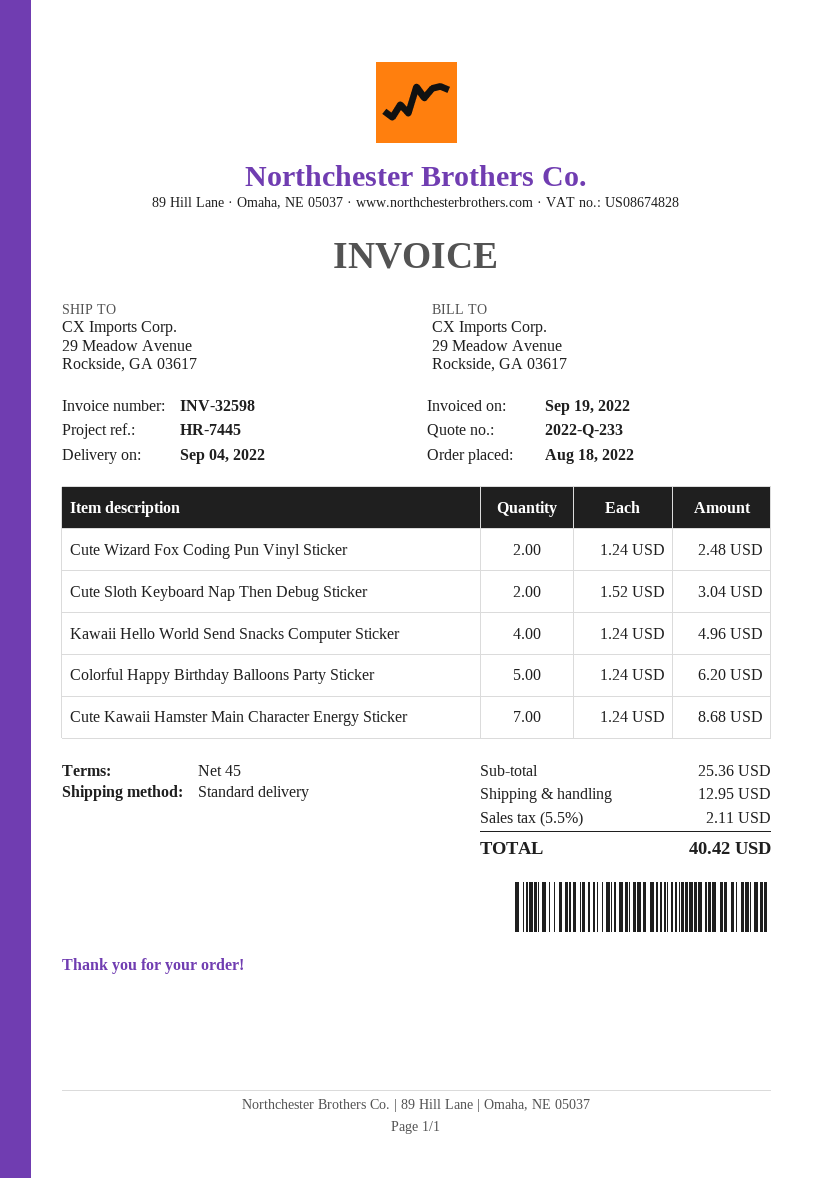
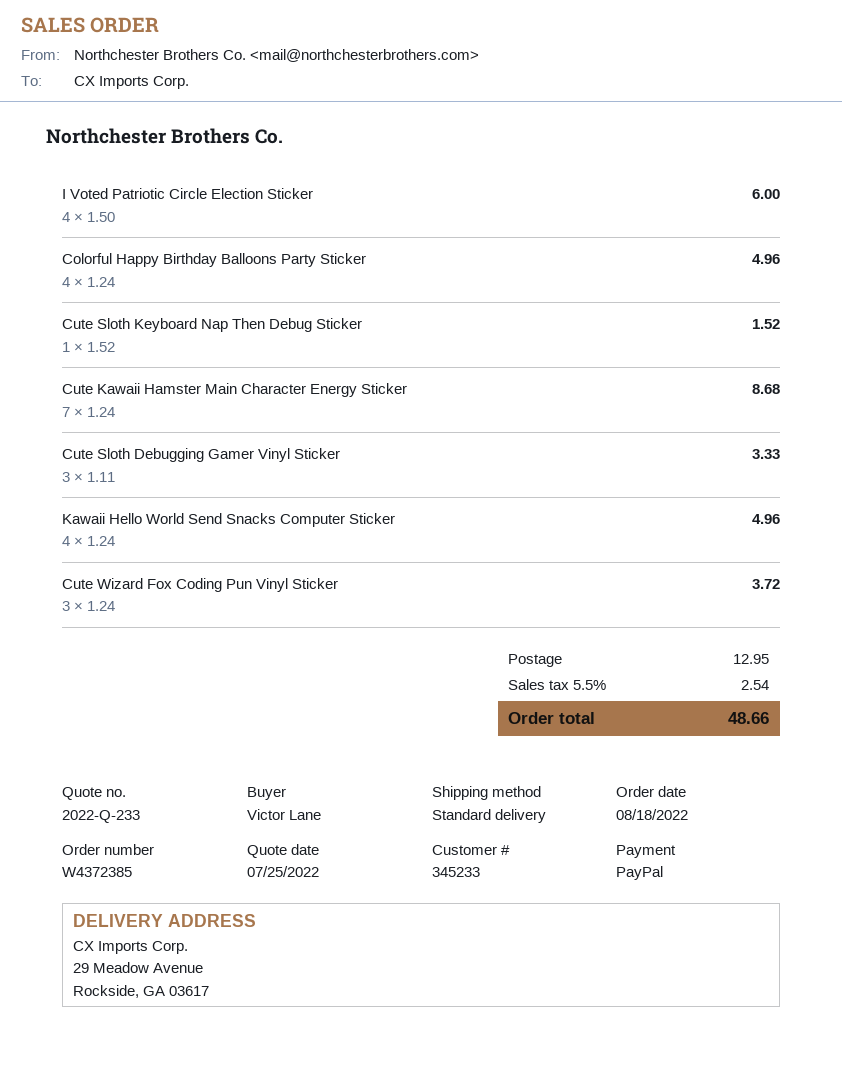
Cute Wizard Fox Coding Pun Vinyl Sticker: 2 x 1.24 = 2.48 -> 3 x 1.24 = 3.72
Cute Sloth Keyboard Nap Then Debug Sticker: 2 x 1.52 = 3.04 -> 1 x 1.52 = 1.52
Colorful Happy Birthday Balloons Party Sticker: 5 x 1.24 = 6.20 -> 4 x 1.24 = 4.96
I Voted Patriotic Circle Election Sticker: none -> 4 x 1.50 = 6.00
Cute Sloth Debugging Gamer Vinyl Sticker: none -> 3 x 1.11 = 3.33
tax: 5.5% = 2.11 -> 5.5% = 2.54
total: 40.42 -> 48.66

